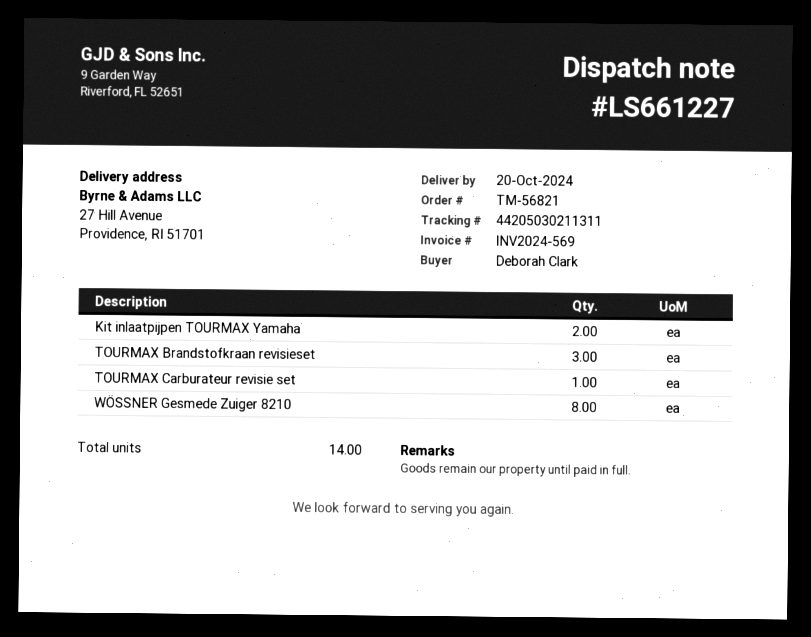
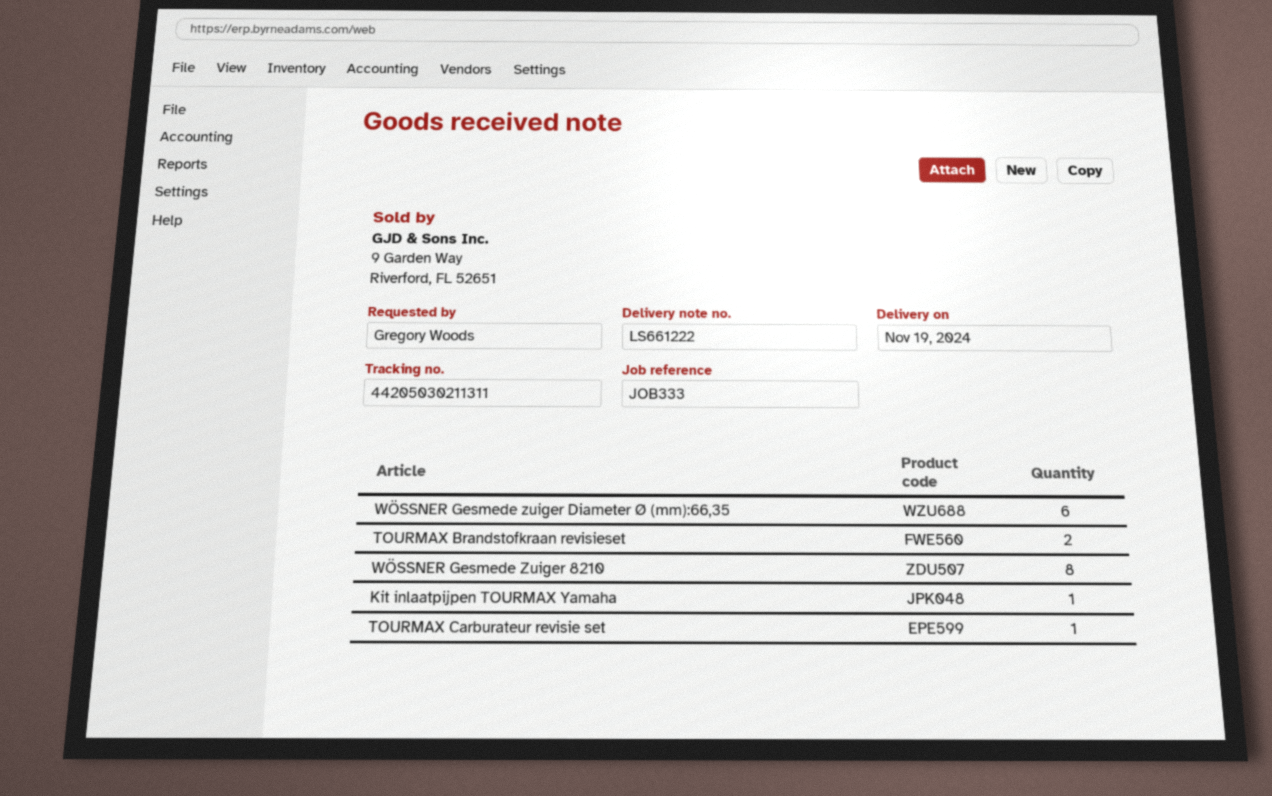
delivery note number: LS661227 -> LS661222
delivery date: 2024-10-20 -> 2024-11-19
ordered by: Deborah Clark -> Gregory Woods
Kit inlaatpijpen TOURMAX Yamaha: 2 -> 1
TOURMAX Brandstofkraan revisieset: 3 -> 2
WÖSSNER Gesmede zuiger Diameter Ø (mm):66,35: none -> 6

